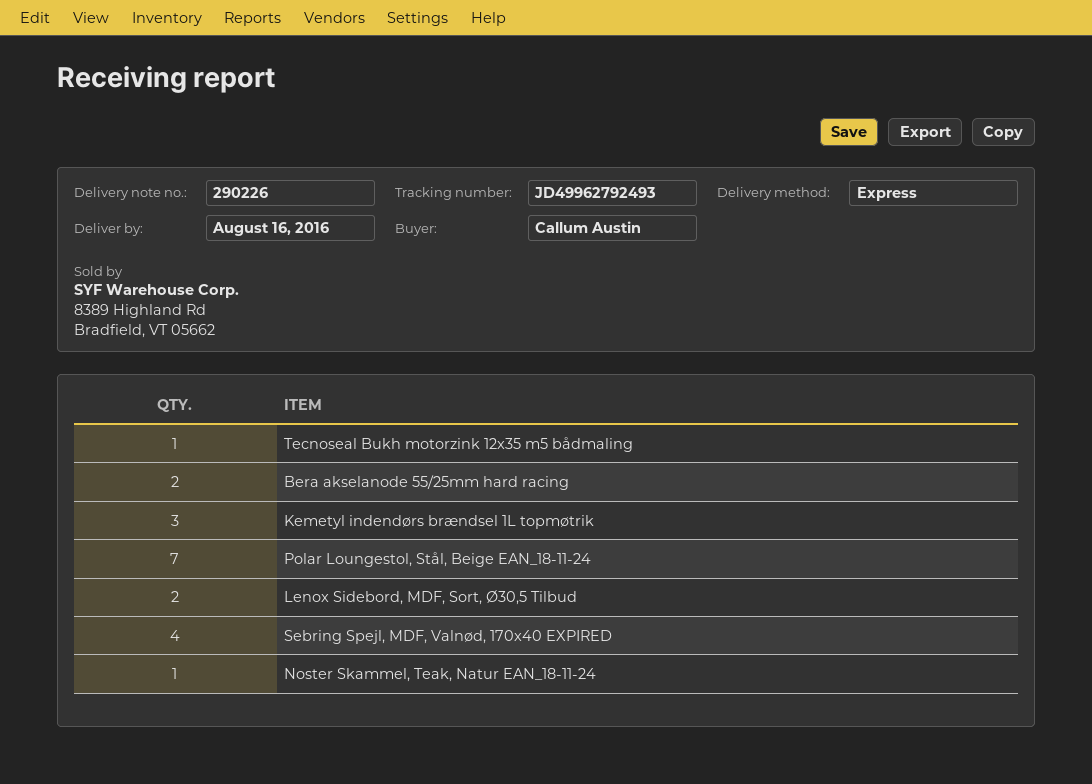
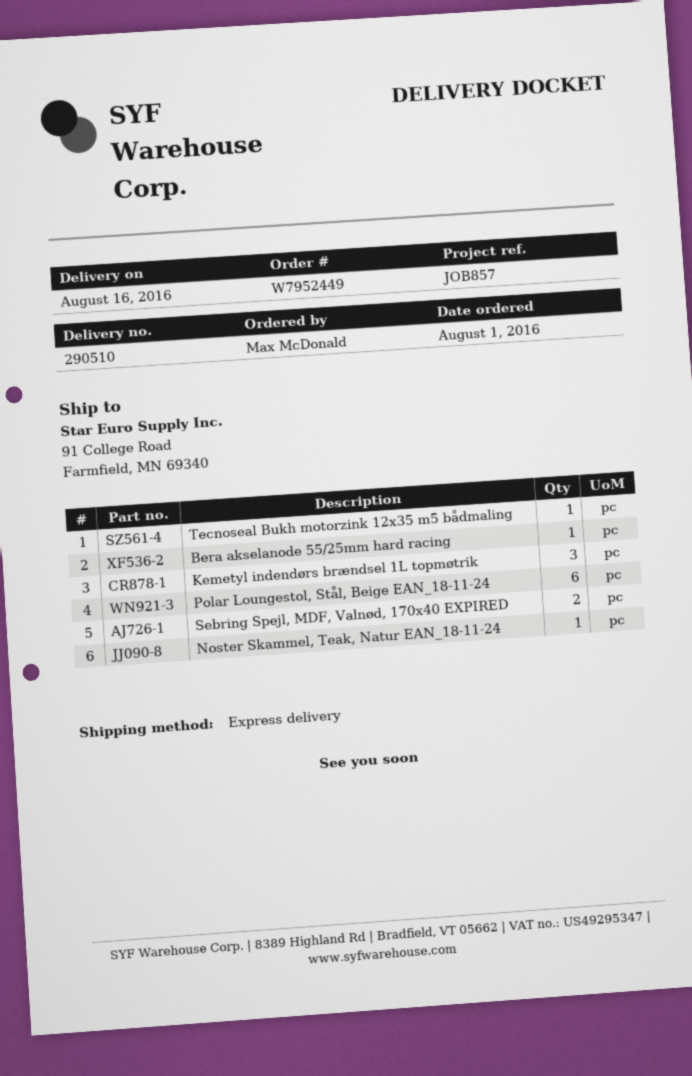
delivery note number: 290226 -> 290510
ordered by: Callum Austin -> Max McDonald
Bera akselanode 55/25mm hard racing: 2 -> 1
Polar Loungestol, Stål, Beige EAN_18-11-24: 7 -> 6
Lenox Sidebord, MDF, Sort, Ø30,5 Tilbud: 2 -> none
Sebring Spejl, MDF, Valnød, 170x40 EXPIRED: 4 -> 2

